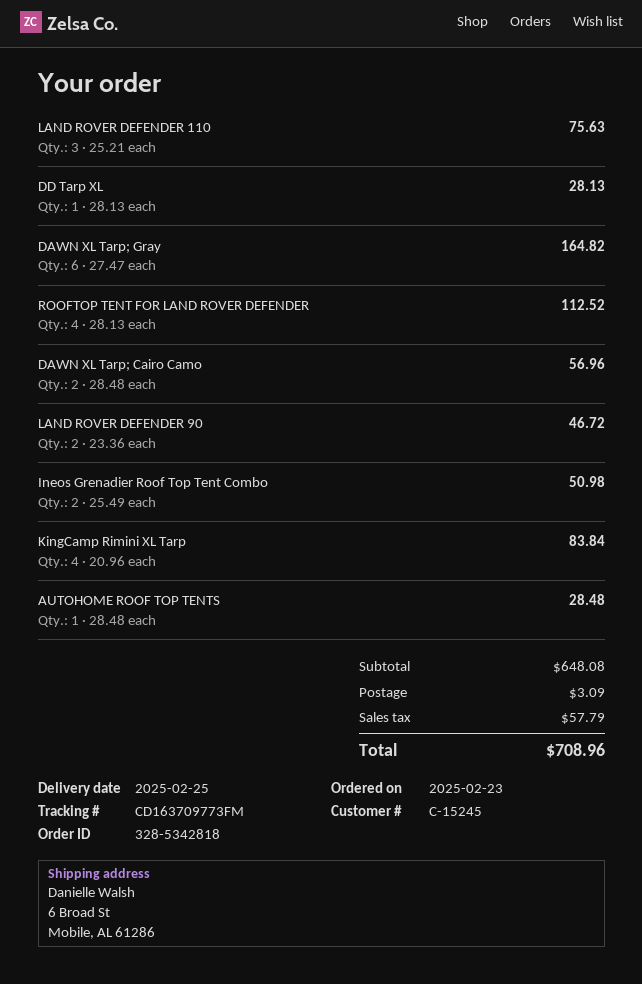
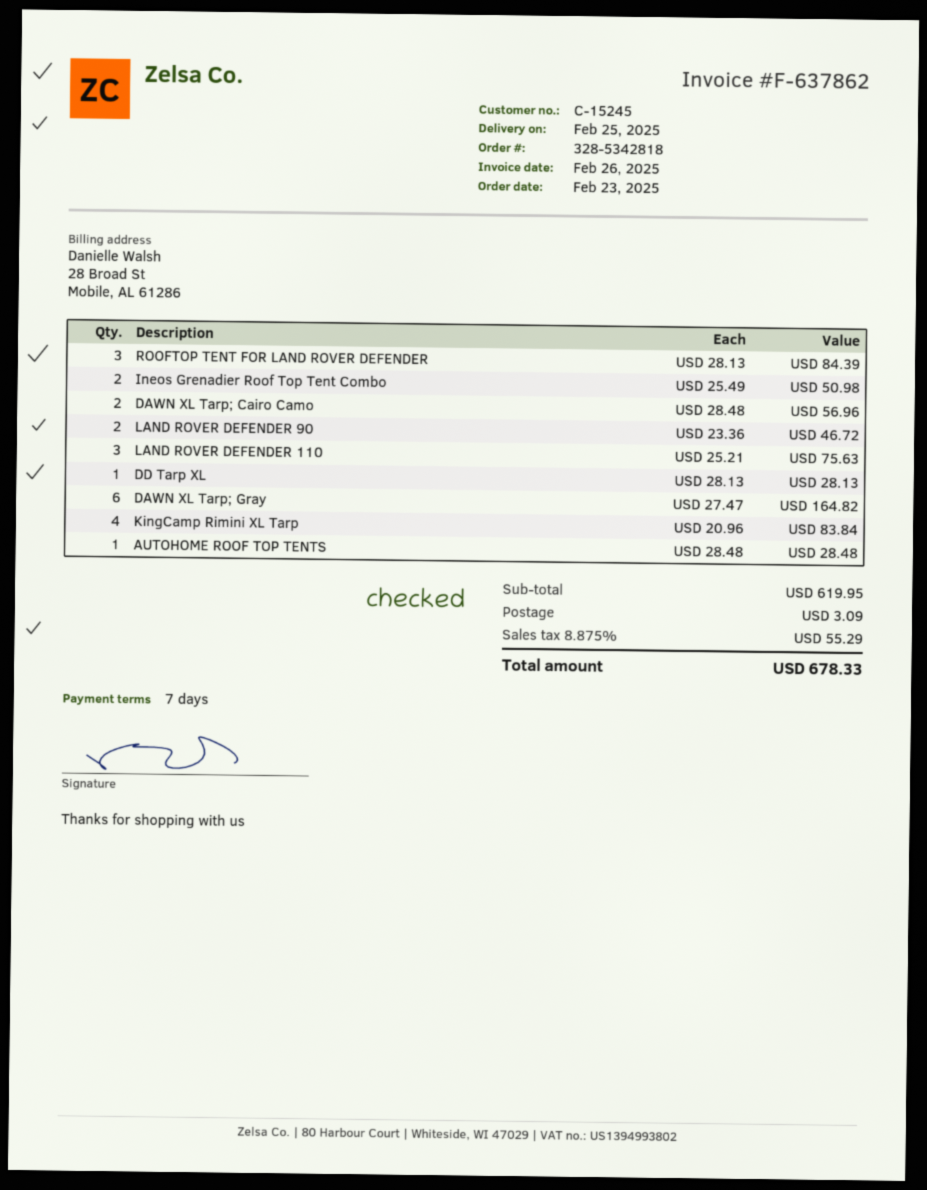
ROOFTOP TENT FOR LAND ROVER DEFENDER: 4 x 28.13 = 112.52 -> 3 x 28.13 = 84.39
subtotal: 648.08 -> 619.95
tax: 57.79 -> 55.29
total: 708.96 -> 678.33

